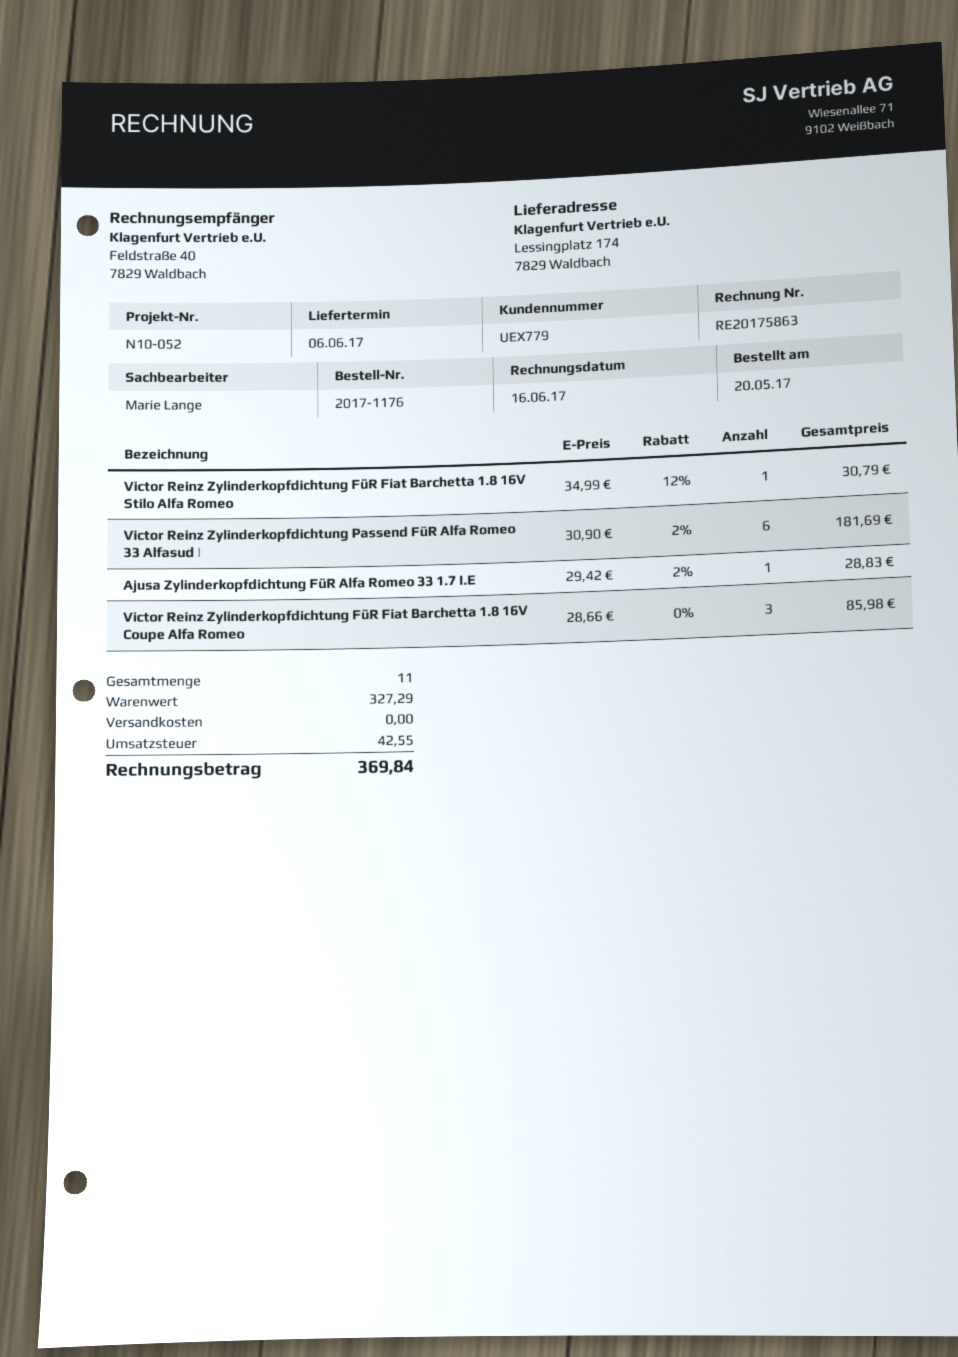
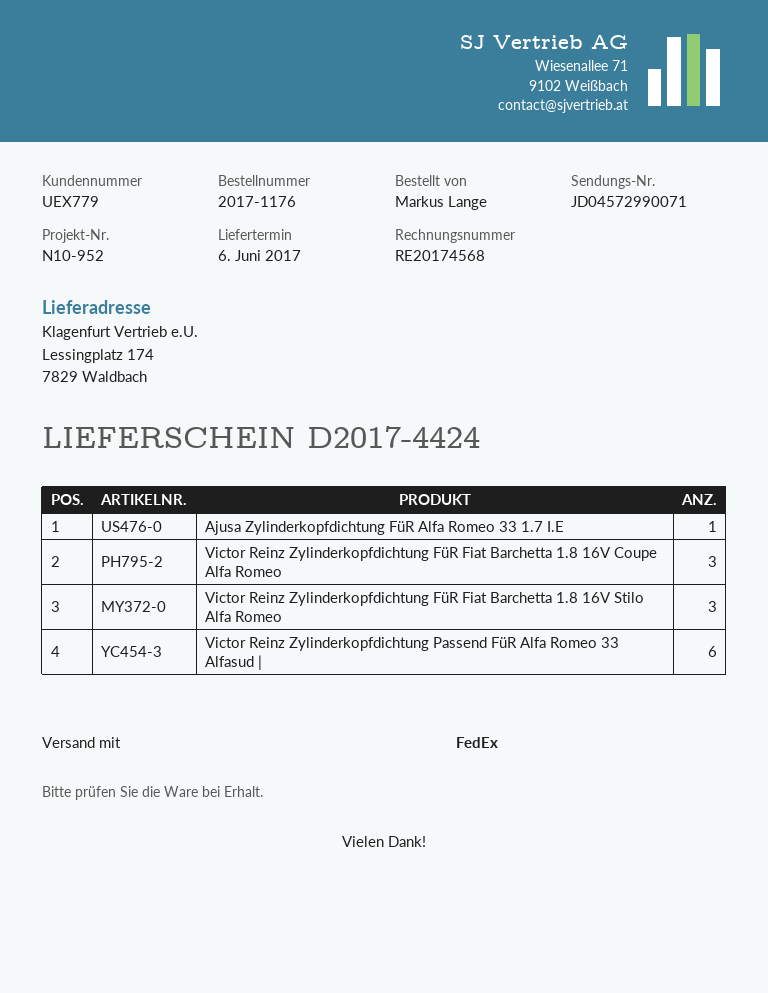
invoice number: RE20175863 -> RE20174568
reference: N10-052 -> N10-952
Victor Reinz Zylinderkopfdichtung FüR Fiat Barchetta 1.8 16V Stilo Alfa Romeo: 1 -> 3

